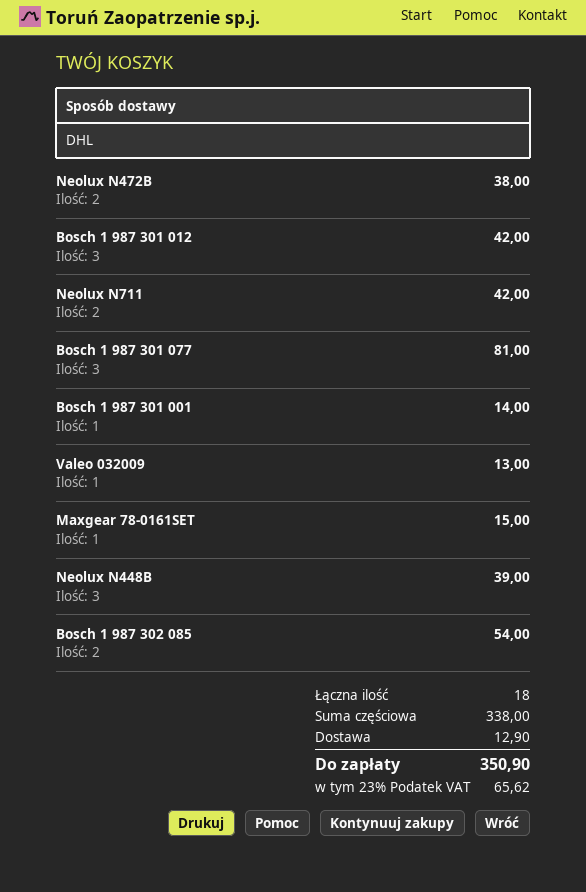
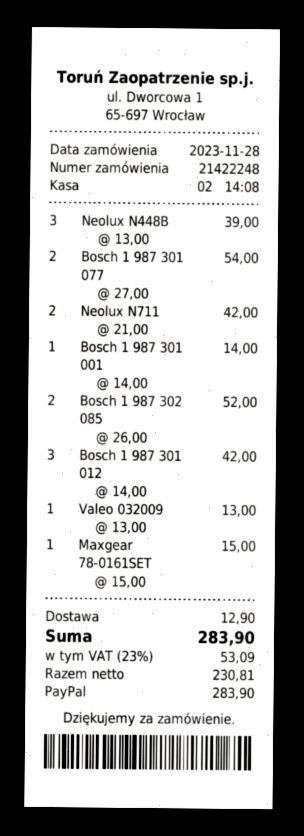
Neolux N472B: 2 for 38.00 -> none
Bosch 1 987 301 077: 3 for 81.00 -> 2 for 54.00
Bosch 1 987 302 085: 2 for 54.00 -> 2 for 52.00
tax: 23% = 65.62 -> 23% = 53.09
total: 350.90 -> 283.90

